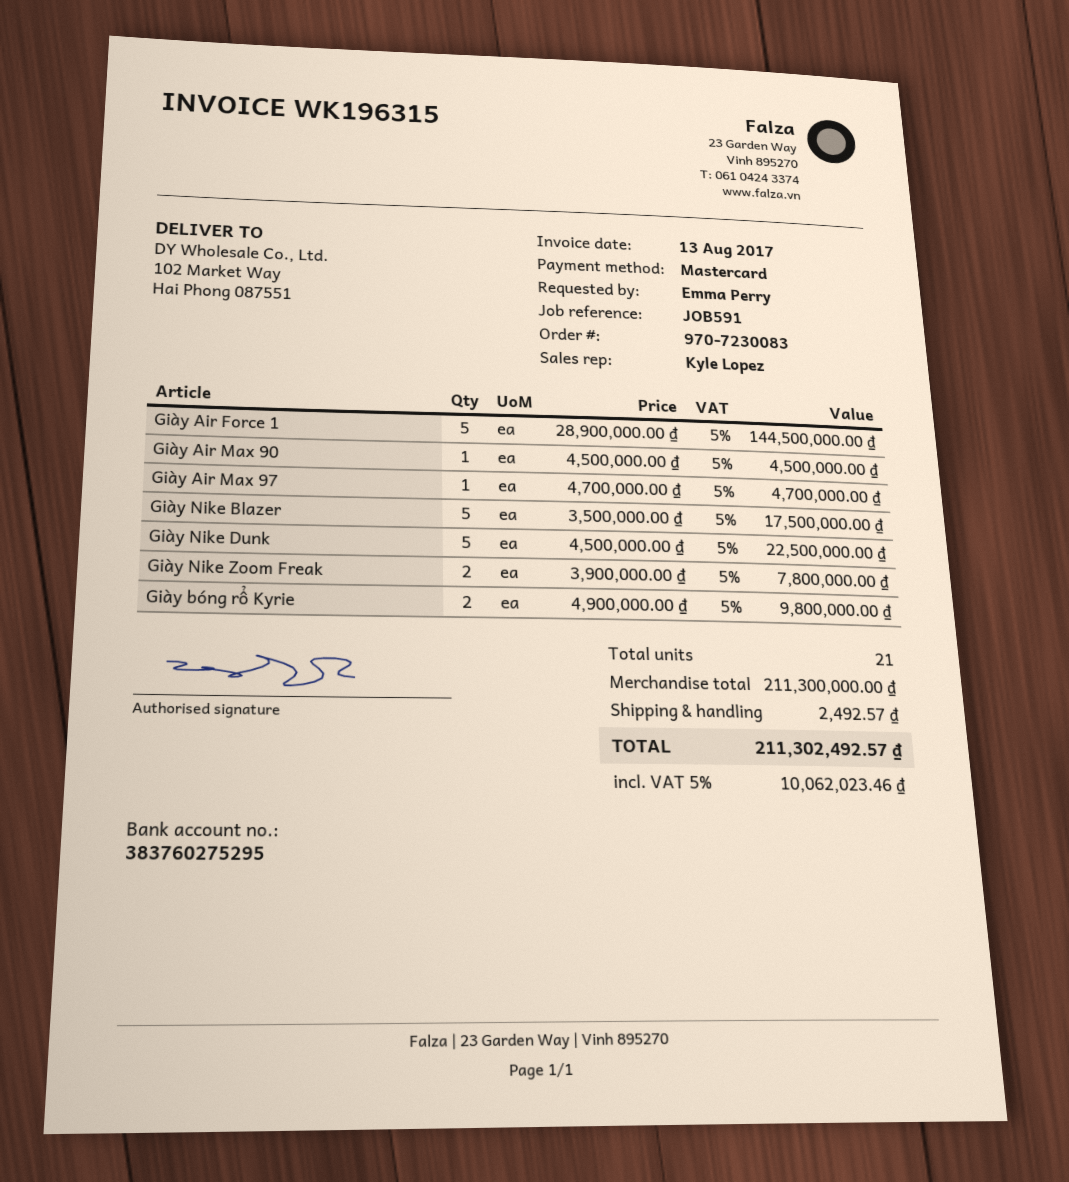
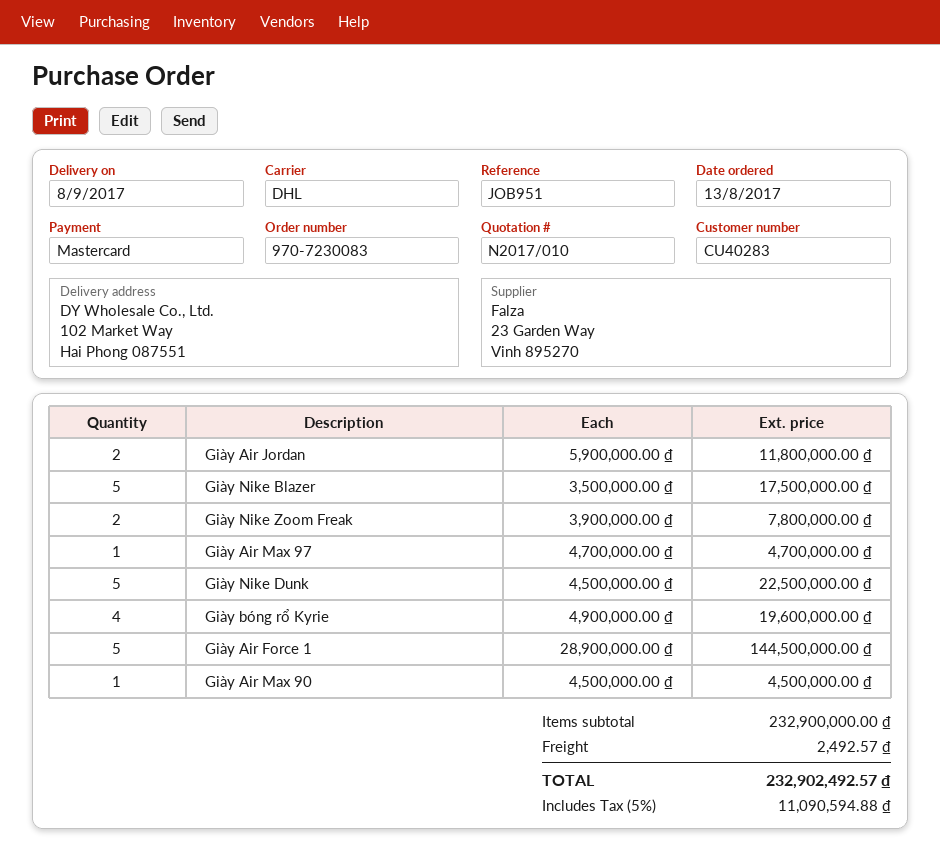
reference: JOB591 -> JOB951
Giày bóng rổ Kyrie: 2 x 4900000.00 = 9800000.00 -> 4 x 4900000.00 = 19600000.00
Giày Air Jordan: none -> 2 x 5900000.00 = 11800000.00
subtotal: 211300000.00 -> 232900000.00
tax: 5% = 10062023.46 -> 5% = 11090594.88
total: 211302492.57 -> 232902492.57

